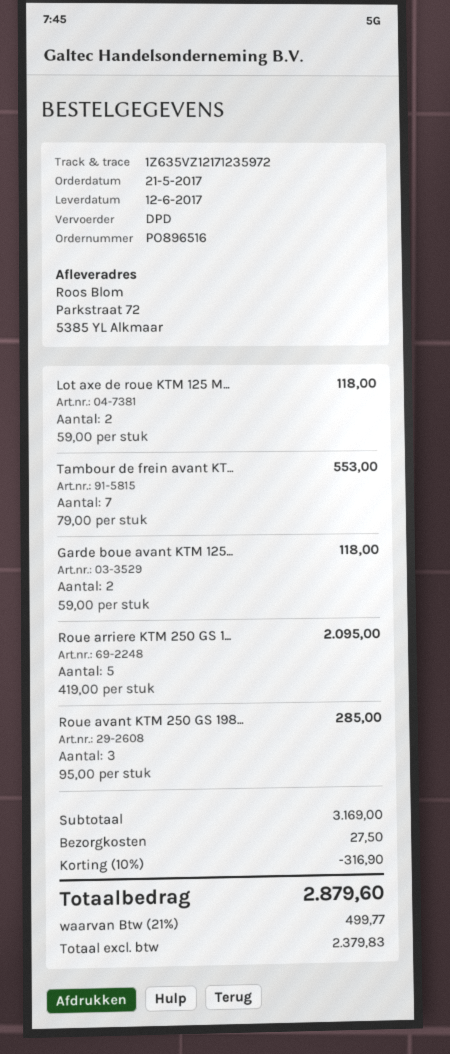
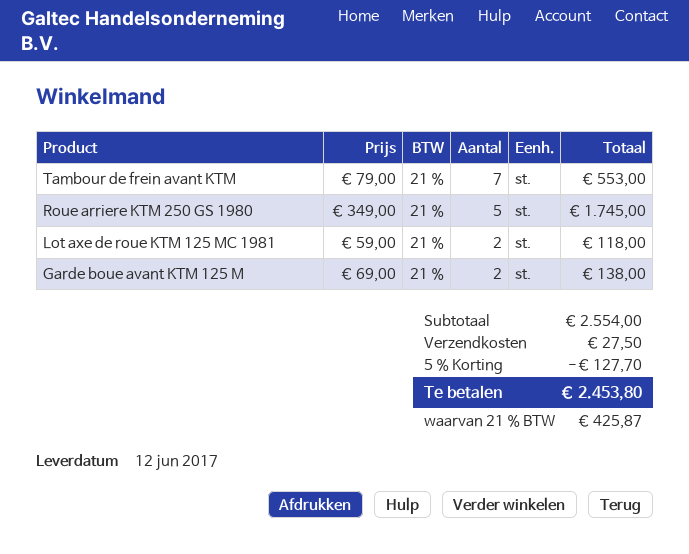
Garde boue avant KTM 125...: 2 x 59.00 = 118.00 -> 2 x 69.00 = 138.00
Roue arriere KTM 250 GS 1...: 5 x 419.00 = 2095.00 -> 5 x 349.00 = 1745.00
Roue avant KTM 250 GS 198...: 3 x 95.00 = 285.00 -> none
subtotal: 3169.00 -> 2554.00
discount: 10% = 316.90 -> 5% = 127.70
tax: 21% = 499.77 -> 21% = 425.87
total: 2879.60 -> 2453.80

